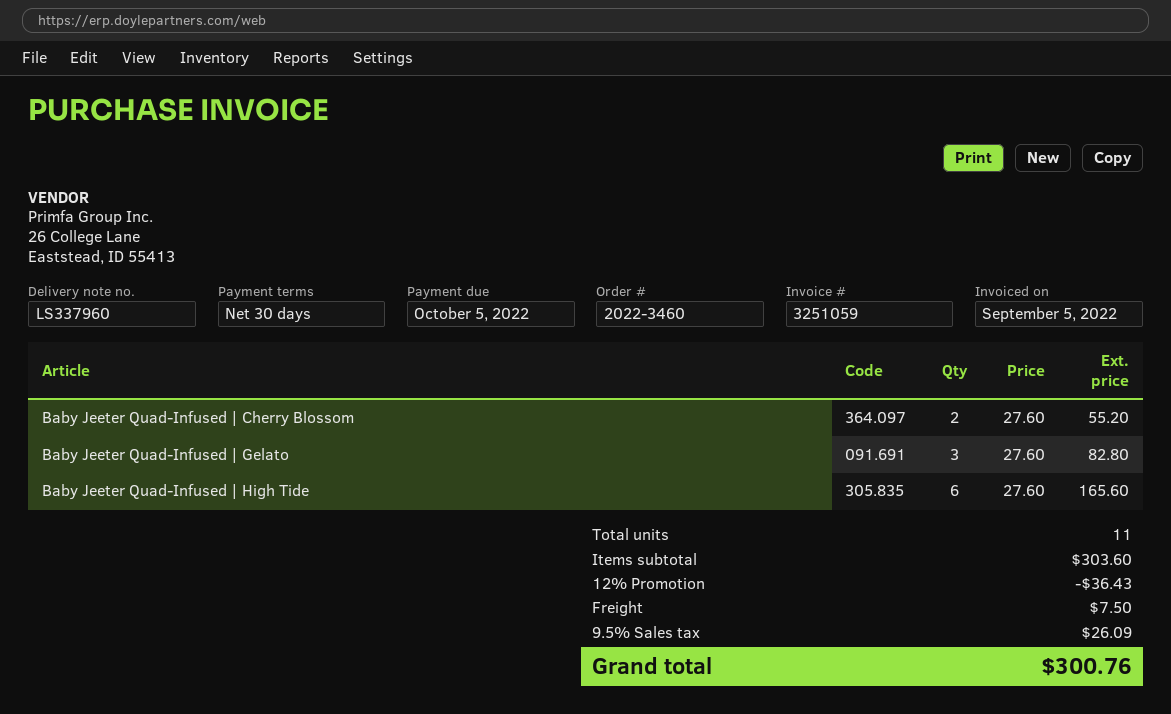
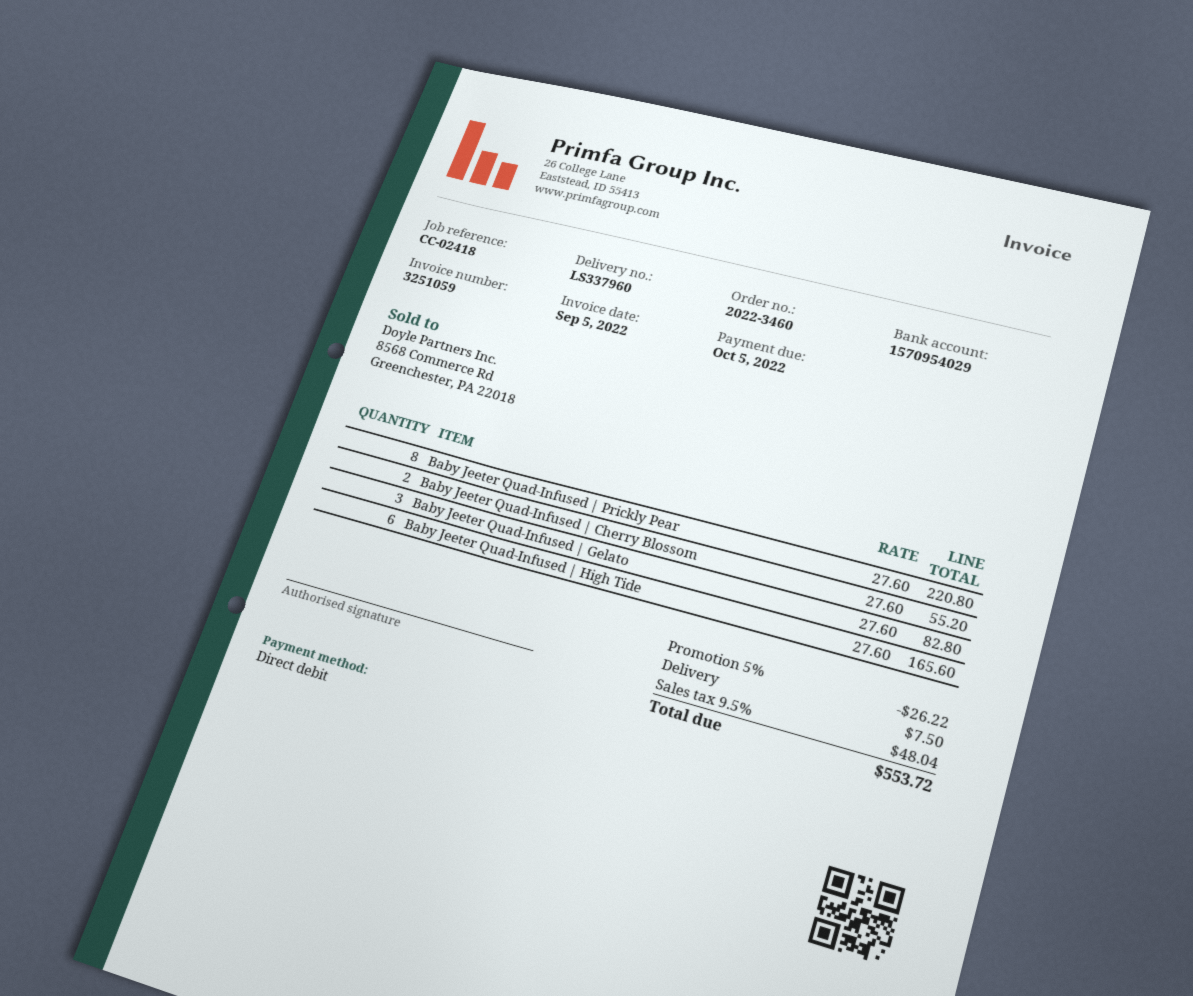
Baby Jeeter Quad-Infused | Prickly Pear: none -> 8 x 27.60 = 220.80
discount: 12% = 36.43 -> 5% = 26.22
tax: 9.5% = 26.09 -> 9.5% = 48.04
total: 300.76 -> 553.72

